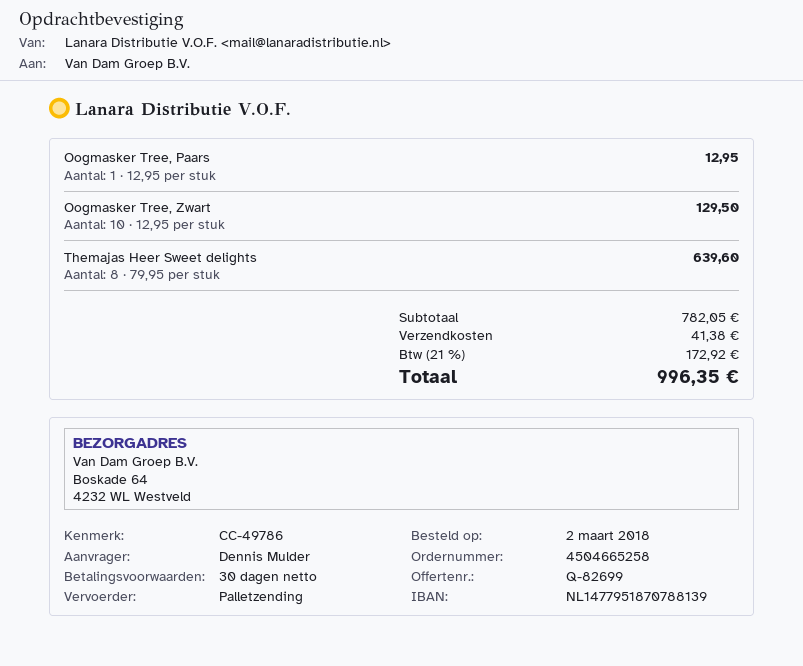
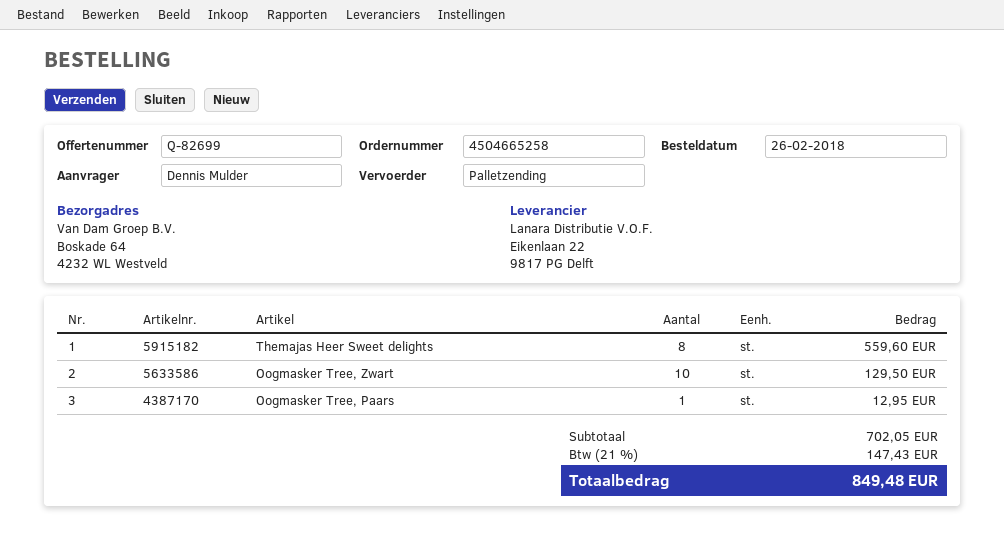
order date: 2018-03-02 -> 2018-02-26
Themajas Heer Sweet delights: 8 for 639.60 -> 8 for 559.60
subtotal: 782.05 -> 702.05
shipping: 41.38 -> none
tax: 21% = 172.92 -> 21% = 147.43
total: 996.35 -> 849.48

